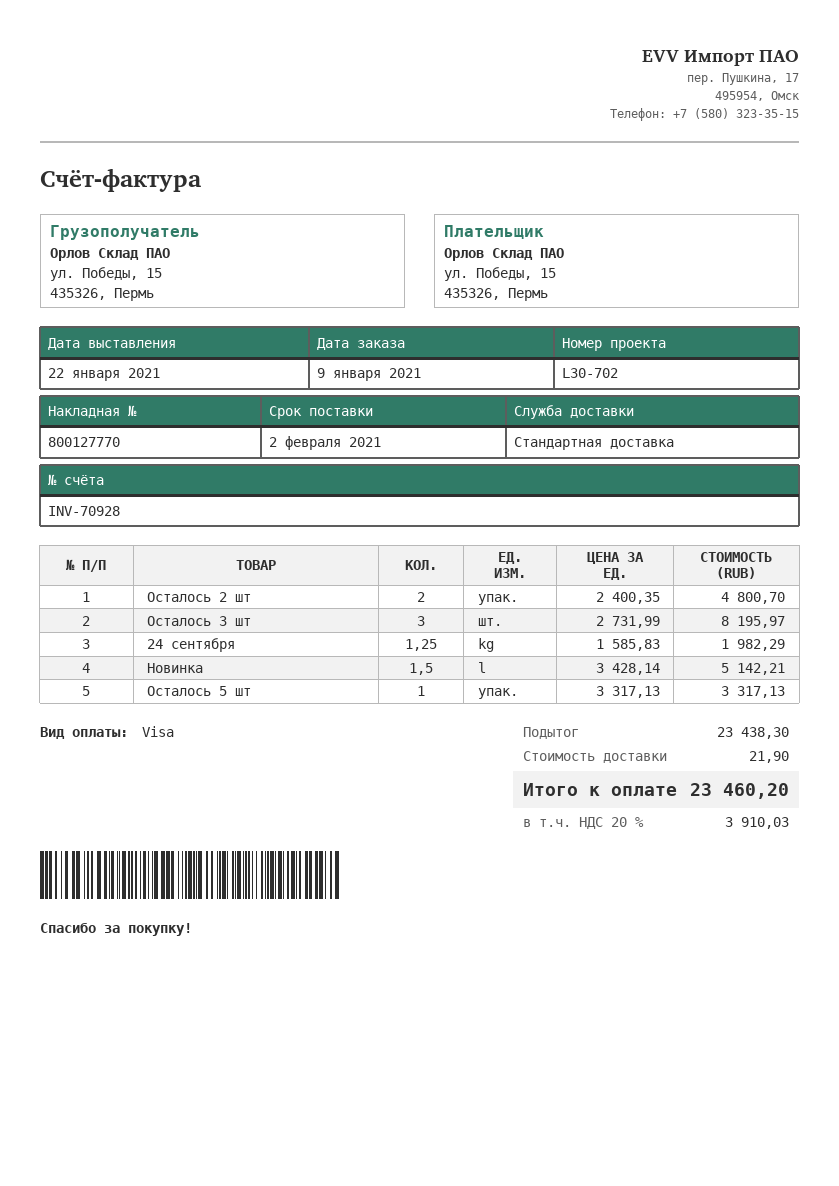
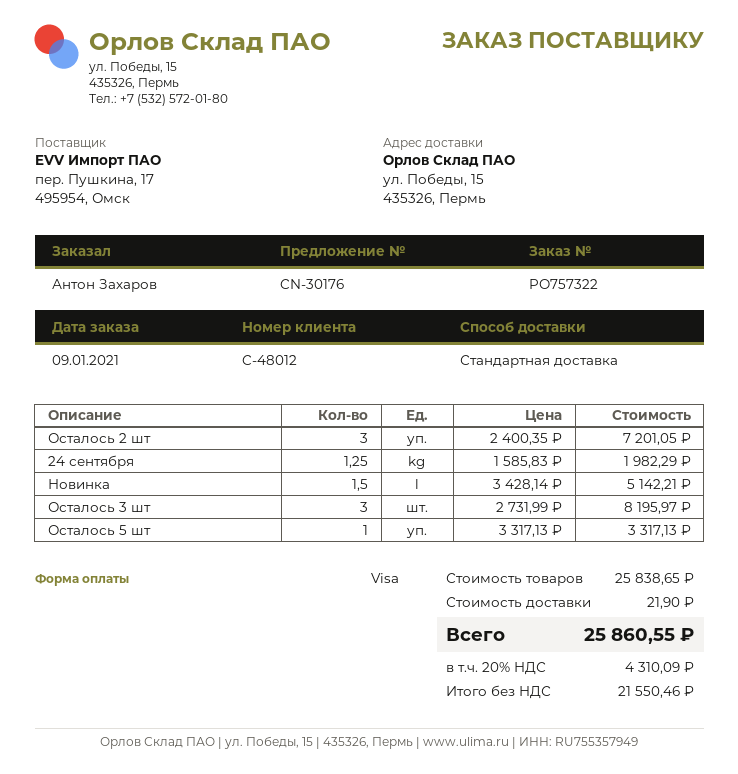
Осталось 2 шт: 2 x 2400.35 = 4800.70 -> 3 x 2400.35 = 7201.05
subtotal: 23438.30 -> 25838.65
tax: 20% = 3910.03 -> 20% = 4310.09
total: 23460.20 -> 25860.55

